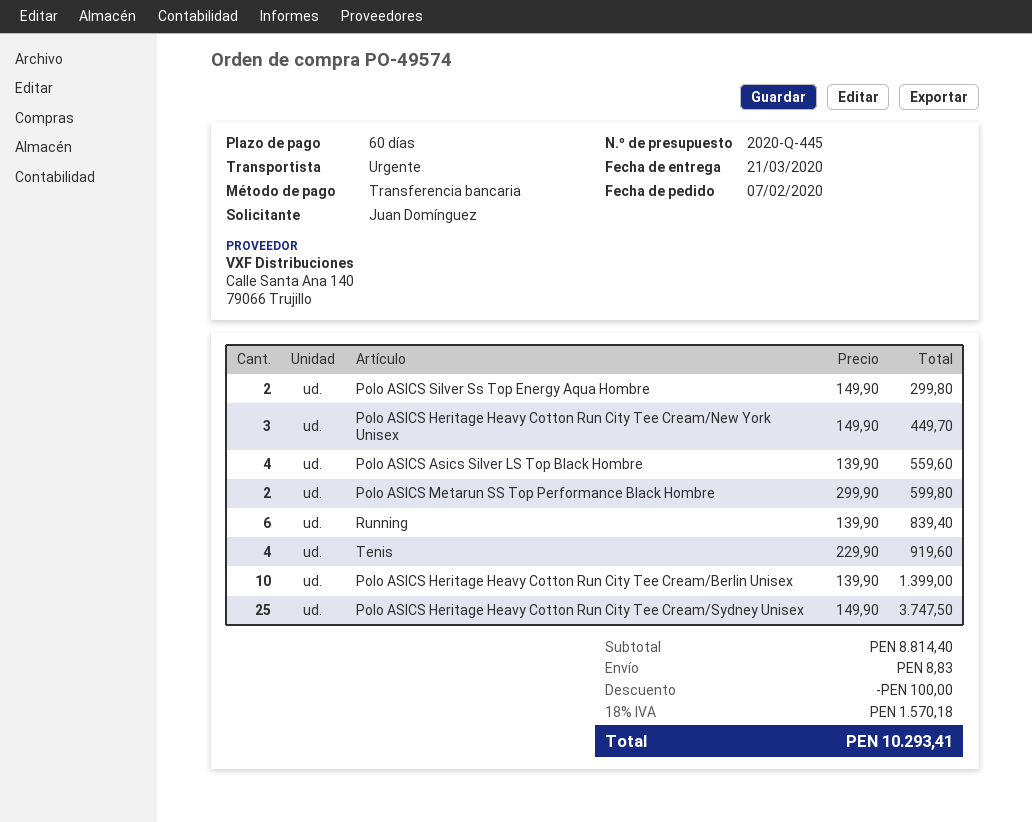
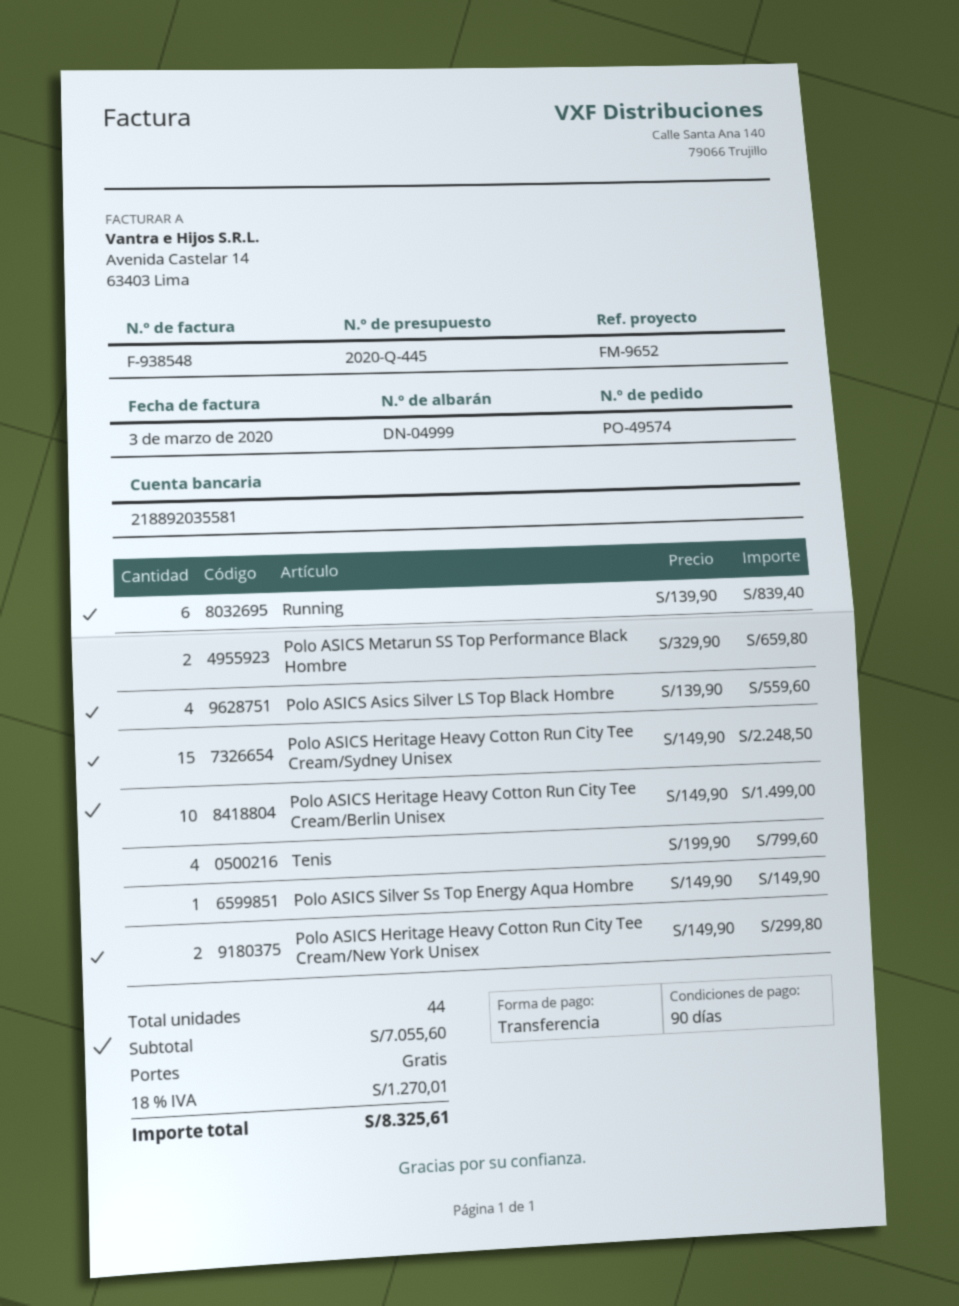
payment terms: 60 days -> 90 days
Polo ASICS Silver Ss Top Energy Aqua Hombre: 2 x 149.90 = 299.80 -> 1 x 149.90 = 149.90
Polo ASICS Heritage Heavy Cotton Run City Tee Cream/New York Unisex: 3 x 149.90 = 449.70 -> 2 x 149.90 = 299.80
Polo ASICS Metarun SS Top Performance Black Hombre: 2 x 299.90 = 599.80 -> 2 x 329.90 = 659.80
Tenis: 4 x 229.90 = 919.60 -> 4 x 199.90 = 799.60
Polo ASICS Heritage Heavy Cotton Run City Tee Cream/Berlin Unisex: 10 x 139.90 = 1399.00 -> 10 x 149.90 = 1499.00
Polo ASICS Heritage Heavy Cotton Run City Tee Cream/Sydney Unisex: 25 x 149.90 = 3747.50 -> 15 x 149.90 = 2248.50
subtotal: 8814.40 -> 7055.60
discount: 100.00 -> none
shipping: 8.83 -> 0.00
tax: 18% = 1570.18 -> 18% = 1270.01
total: 10293.41 -> 8325.61

